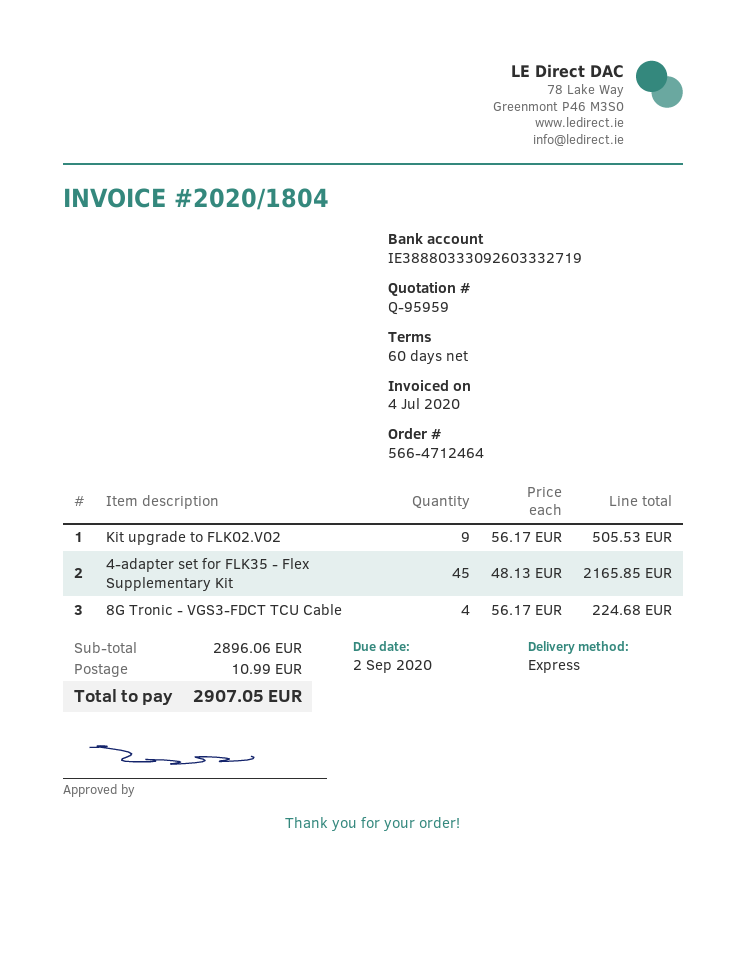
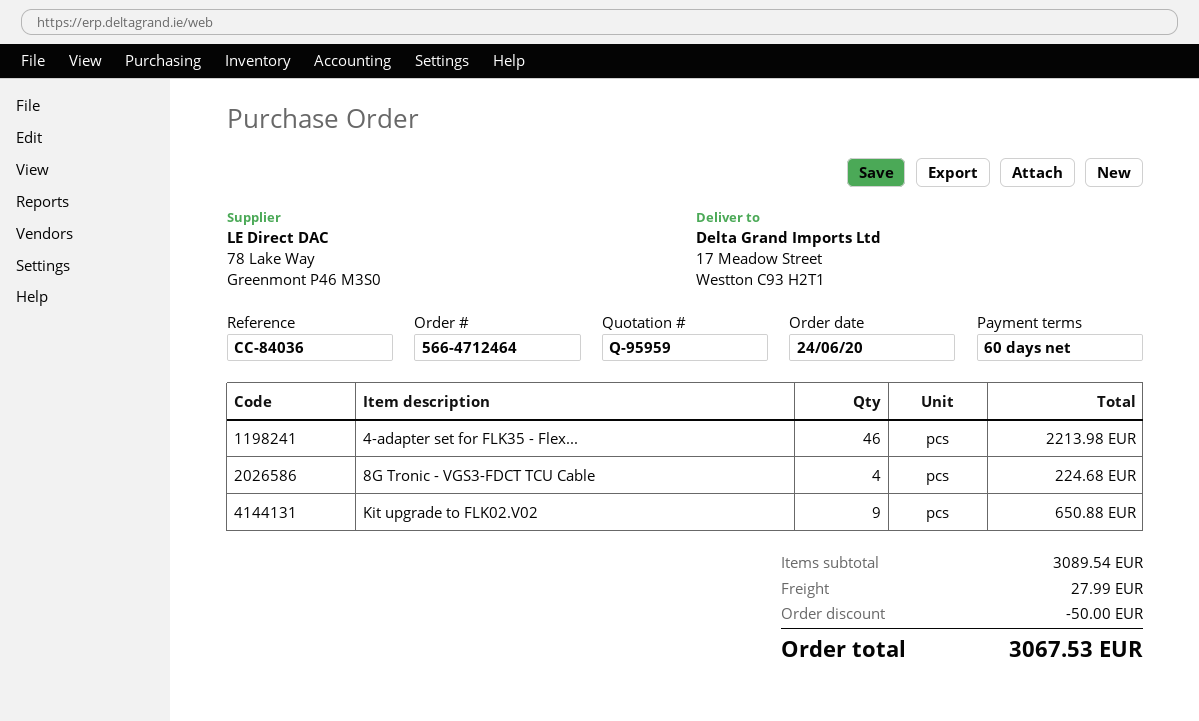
Kit upgrade to FLK02.V02: 9 for 505.53 -> 9 for 650.88
4-adapter set for FLK35 - Flex Supplementary Kit: 45 for 2165.85 -> 46 for 2213.98
subtotal: 2896.06 -> 3089.54
discount: none -> 50.00
shipping: 10.99 -> 27.99
total: 2907.05 -> 3067.53

